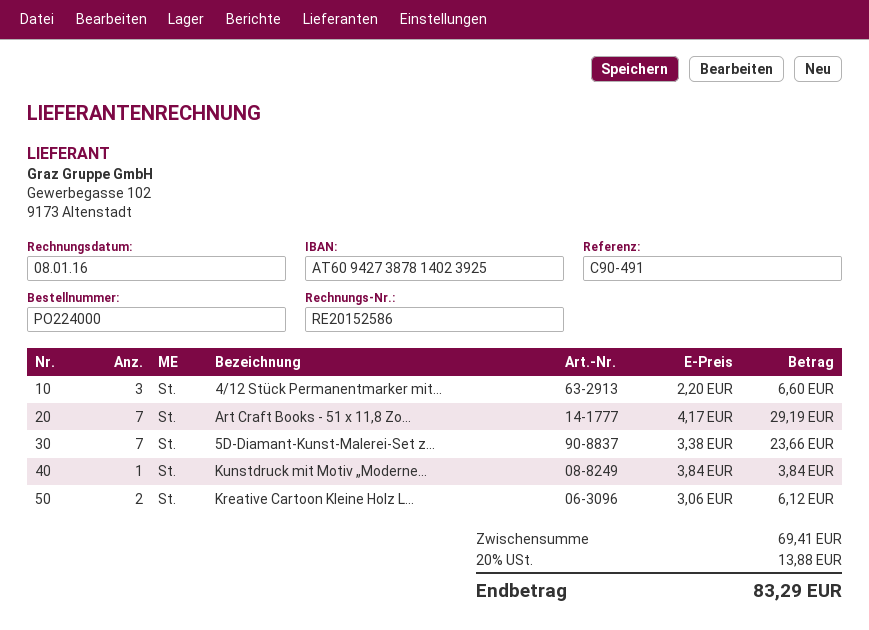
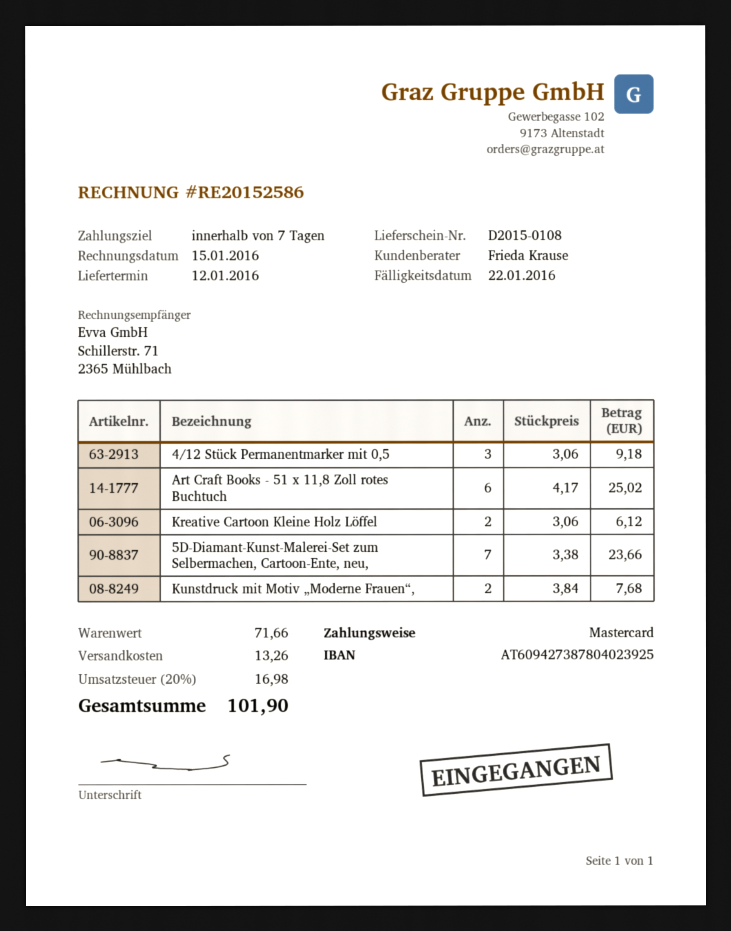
invoice date: 2016-01-08 -> 2016-01-15
bank account: AT609427387814023925 -> AT609427387804023925
4/12 Stück Permanentmarker mit...: 3 x 2.20 = 6.60 -> 3 x 3.06 = 9.18
Art Craft Books - 51 x 11,8 Zo...: 7 x 4.17 = 29.19 -> 6 x 4.17 = 25.02
Kunstdruck mit Motiv „Moderne...: 1 x 3.84 = 3.84 -> 2 x 3.84 = 7.68
subtotal: 69.41 -> 71.66
shipping: none -> 13.26
tax: 20% = 13.88 -> 20% = 16.98
total: 83.29 -> 101.90

